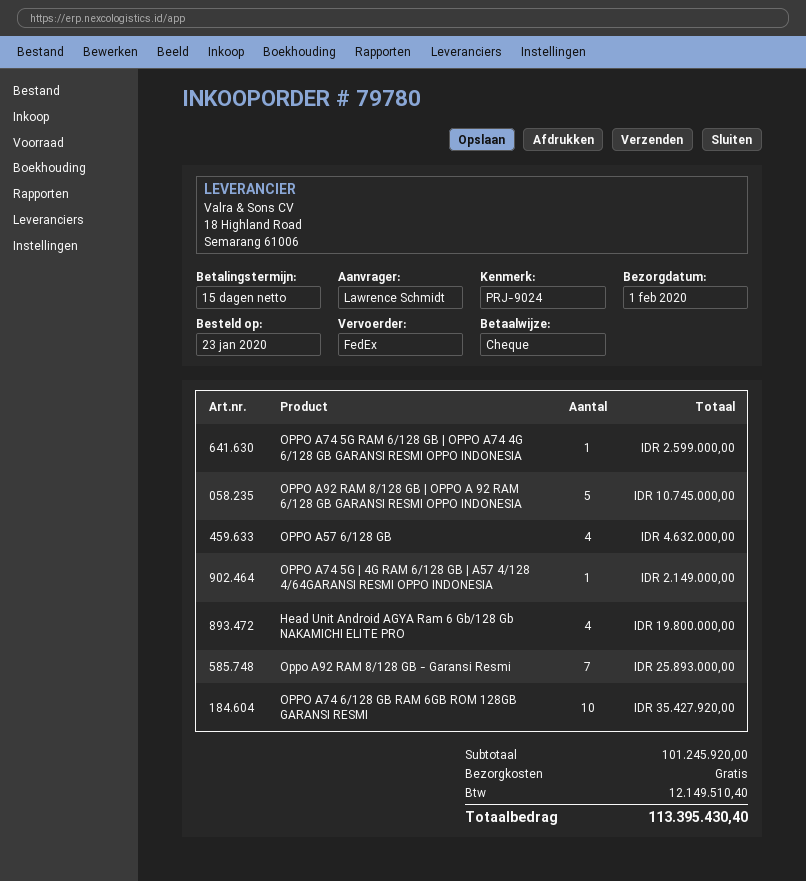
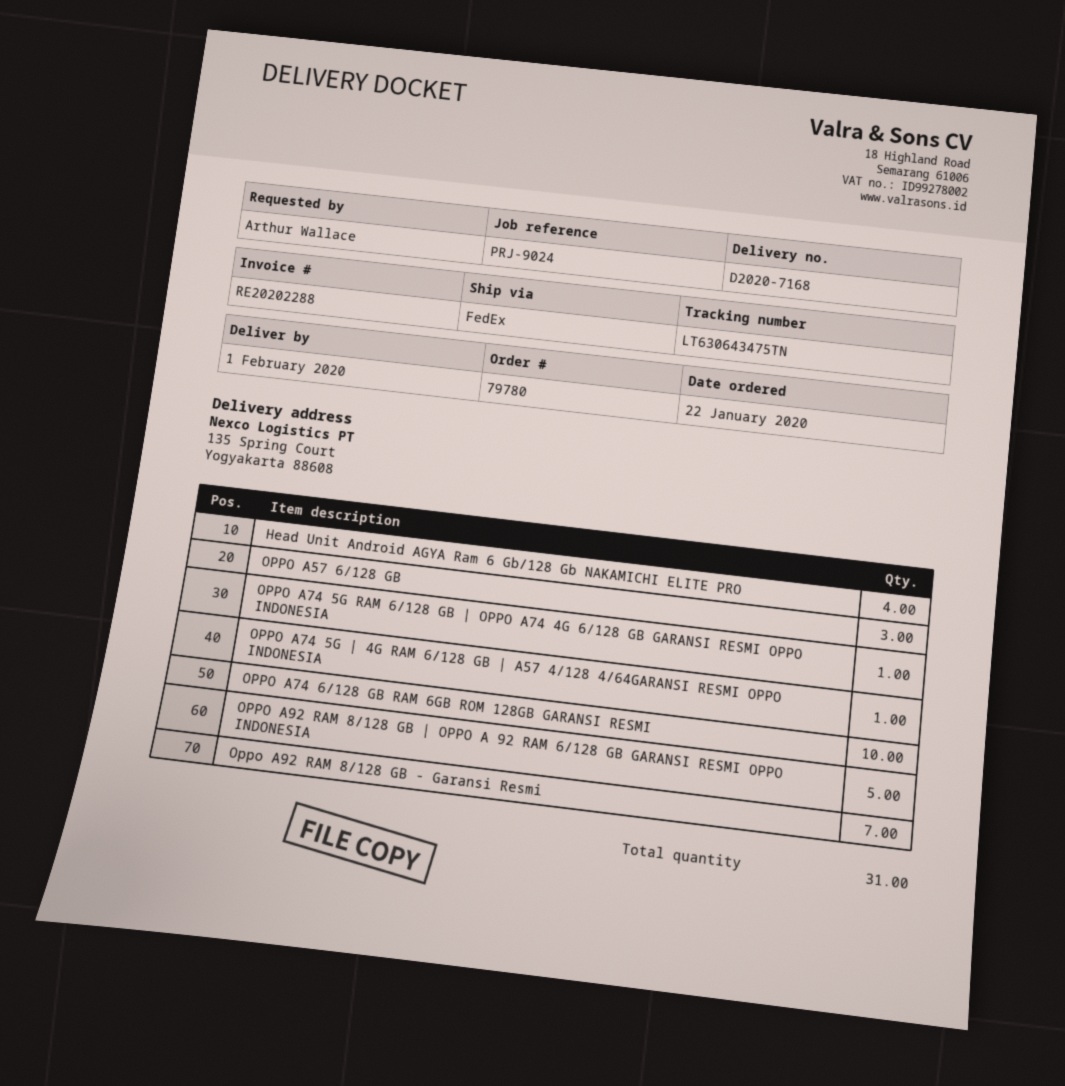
order date: 2020-01-23 -> 2020-01-22
ordered by: Lawrence Schmidt -> Arthur Wallace
OPPO A57 6/128 GB: 4 -> 3

